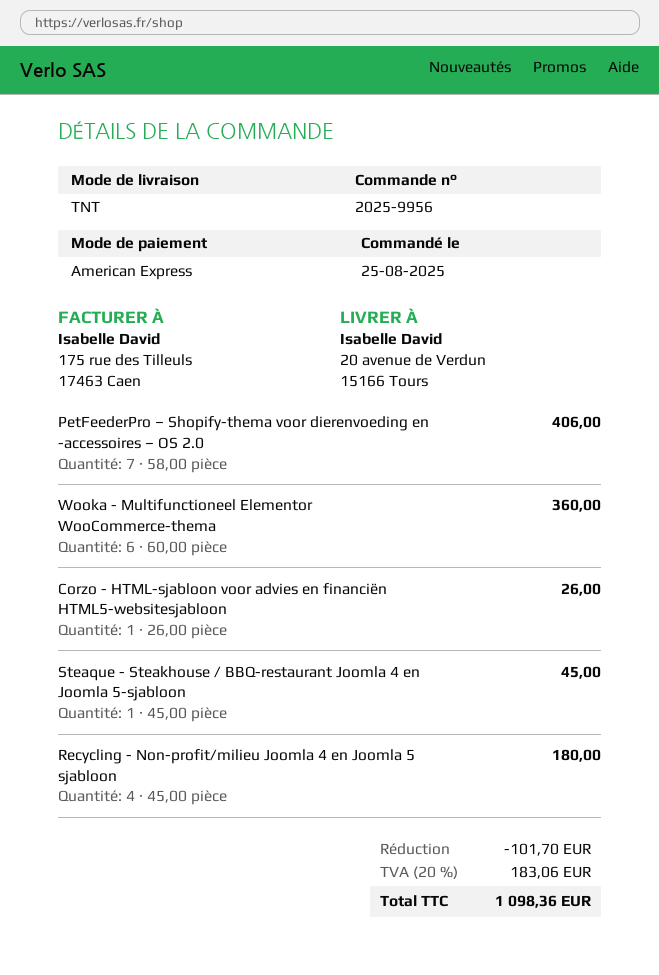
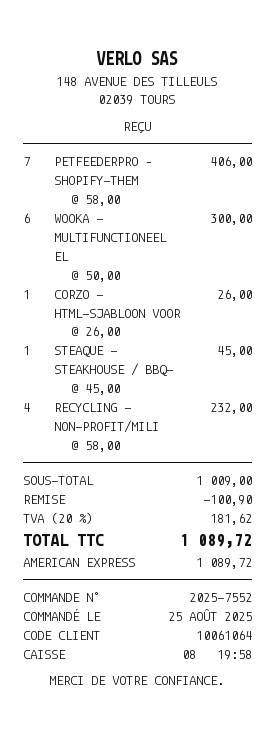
order number: 2025-9956 -> 2025-7552
Wooka - Multifunctioneel Elementor WooCommerce-thema: 6 x 60.00 = 360.00 -> 6 x 50.00 = 300.00
Recycling - Non-profit/milieu Joomla 4 en Joomla 5 sjabloon: 4 x 45.00 = 180.00 -> 4 x 58.00 = 232.00
discount: 101.70 -> 100.90
tax: 20% = 183.06 -> 20% = 181.62
total: 1098.36 -> 1089.72

